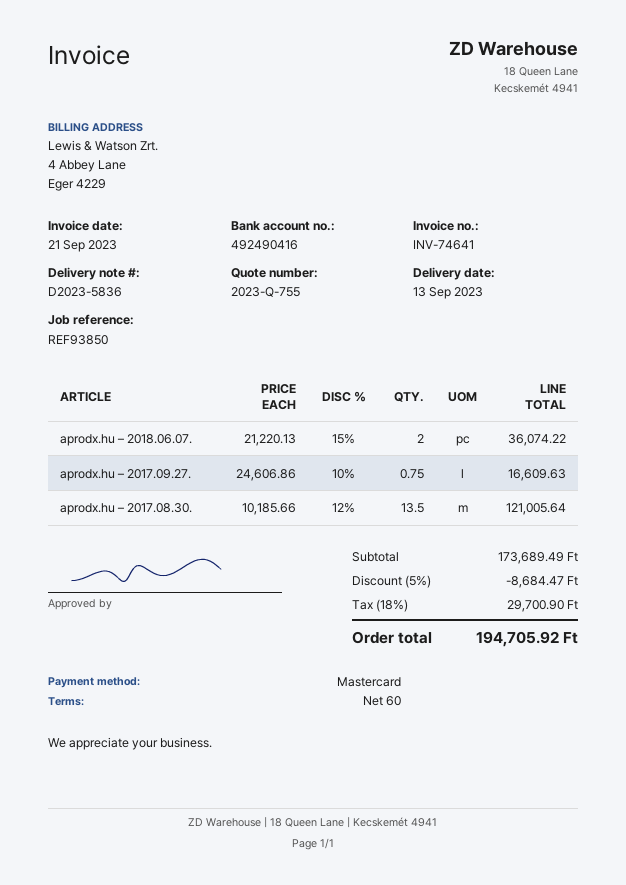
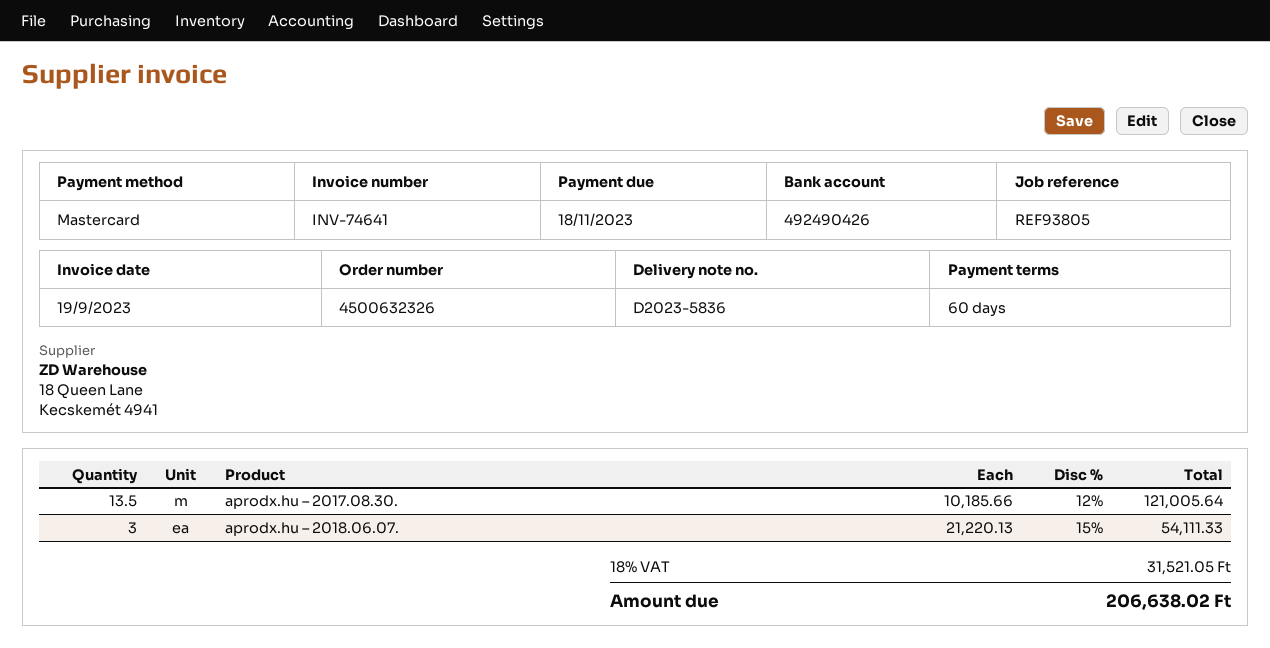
invoice date: 2023-09-21 -> 2023-09-19
reference: REF93850 -> REF93805
bank account: 492490416 -> 492490426
aprodx.hu – 2018.06.07.: 2 x 21220.13 - 15% = 36074.22 -> 3 x 21220.13 - 15% = 54111.33
aprodx.hu – 2017.09.27.: 0.75 x 24606.86 - 10% = 16609.63 -> none
discount: 5% = 8684.47 -> none
tax: 18% = 29700.90 -> 18% = 31521.05
total: 194705.92 -> 206638.02

